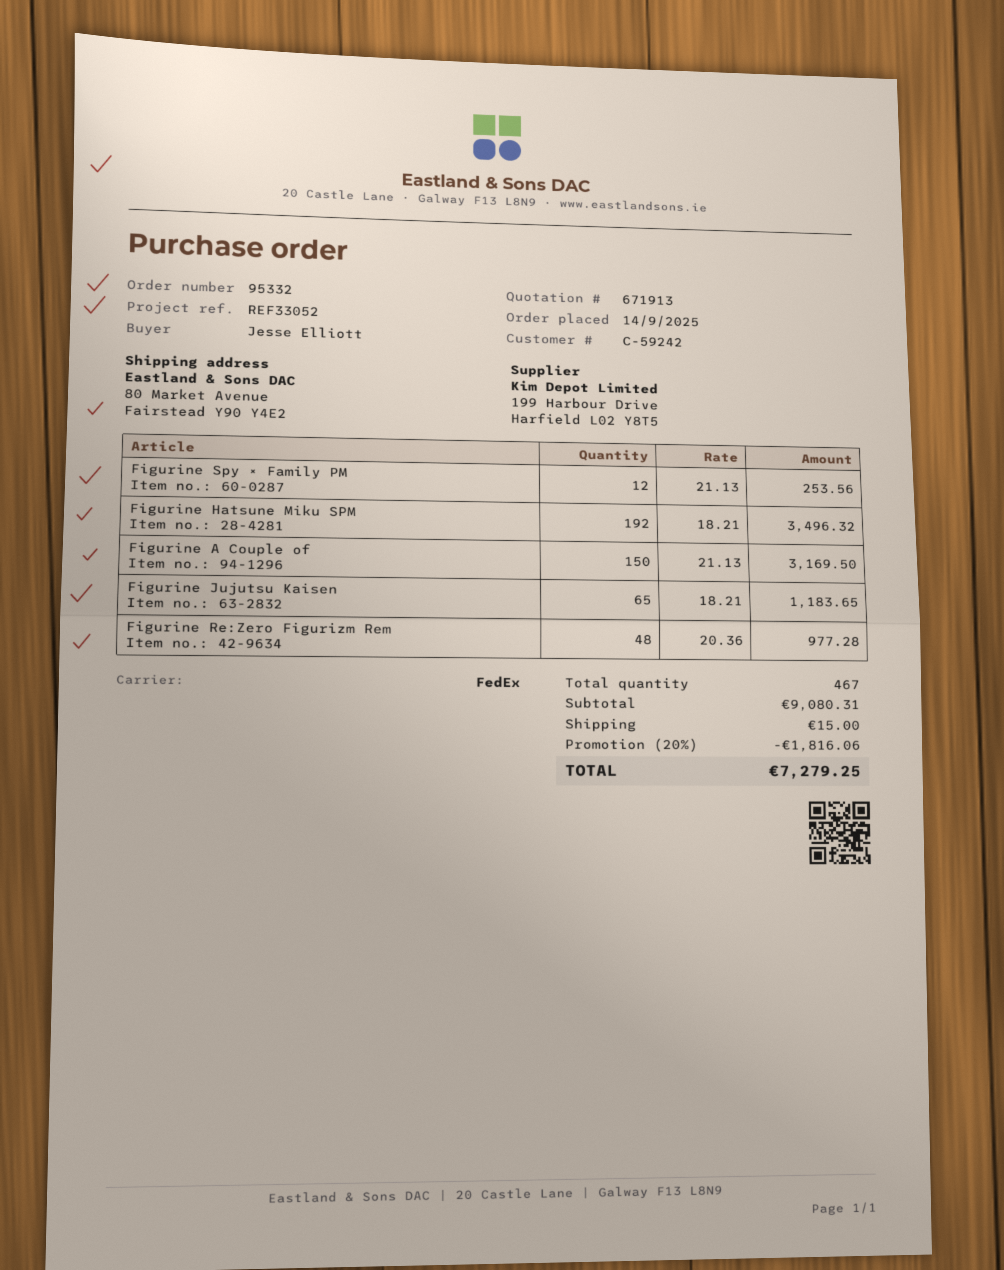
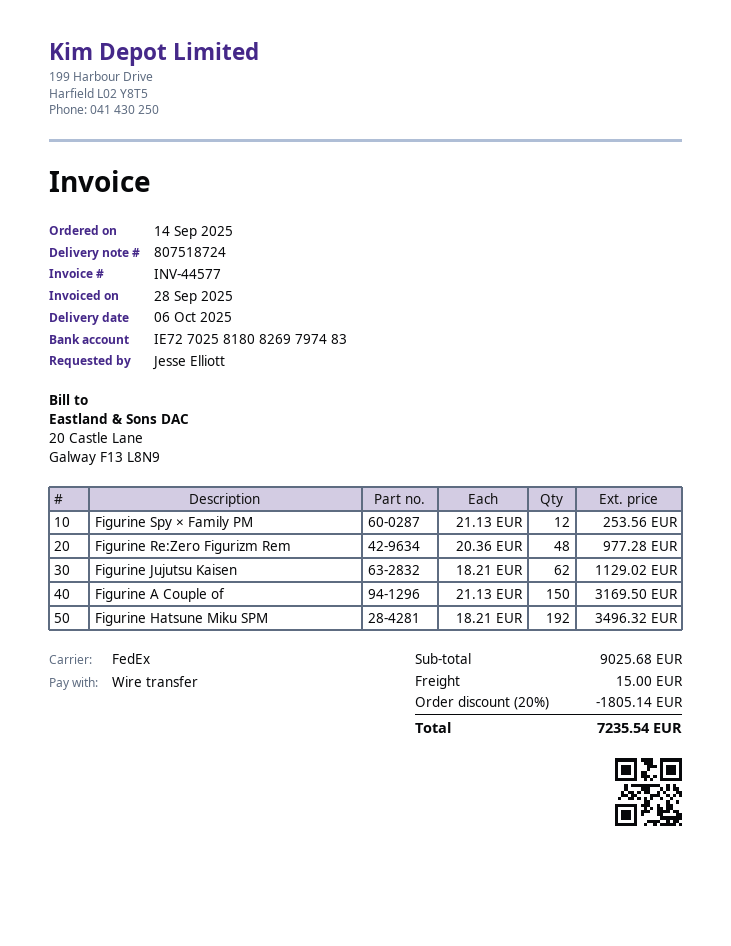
Figurine Jujutsu Kaisen: 65 x 18.21 = 1183.65 -> 62 x 18.21 = 1129.02
subtotal: 9080.31 -> 9025.68
discount: 20% = 1816.06 -> 20% = 1805.14
total: 7279.25 -> 7235.54

